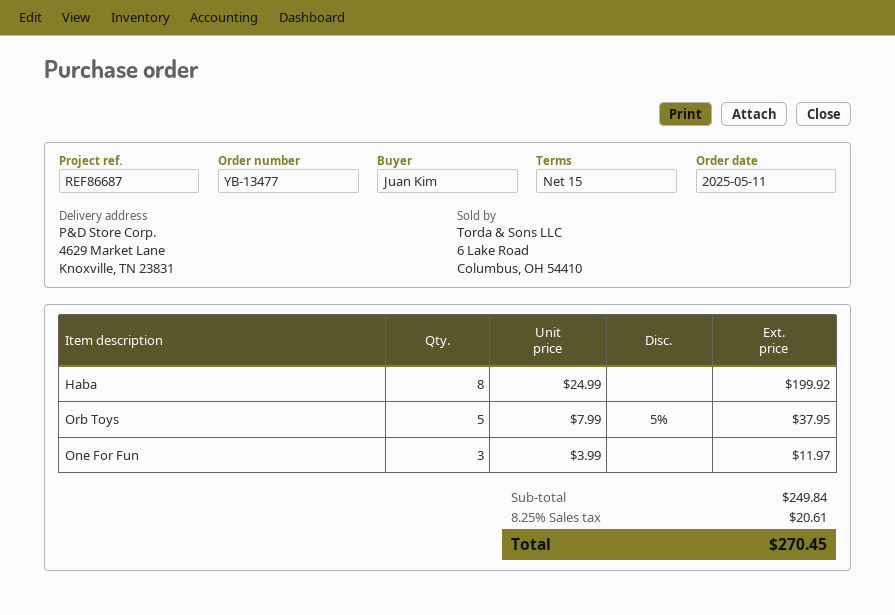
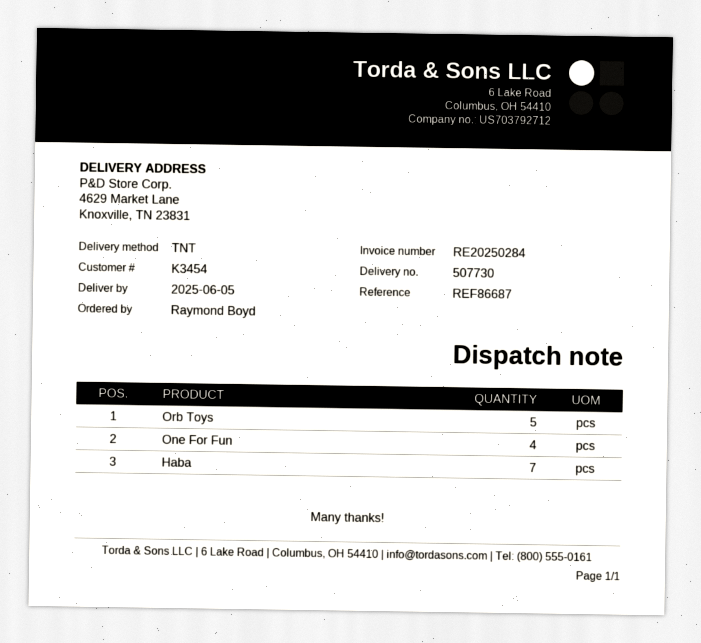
ordered by: Juan Kim -> Raymond Boyd
Haba: 8 -> 7
One For Fun: 3 -> 4

